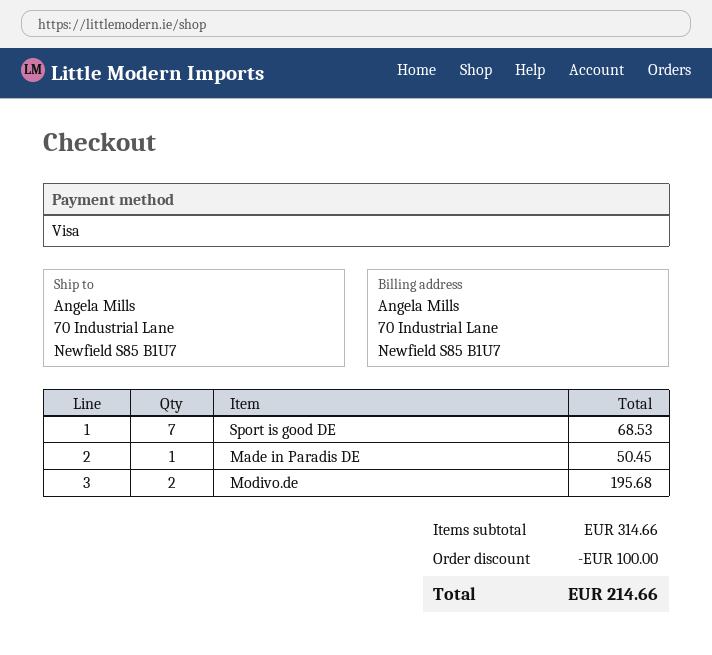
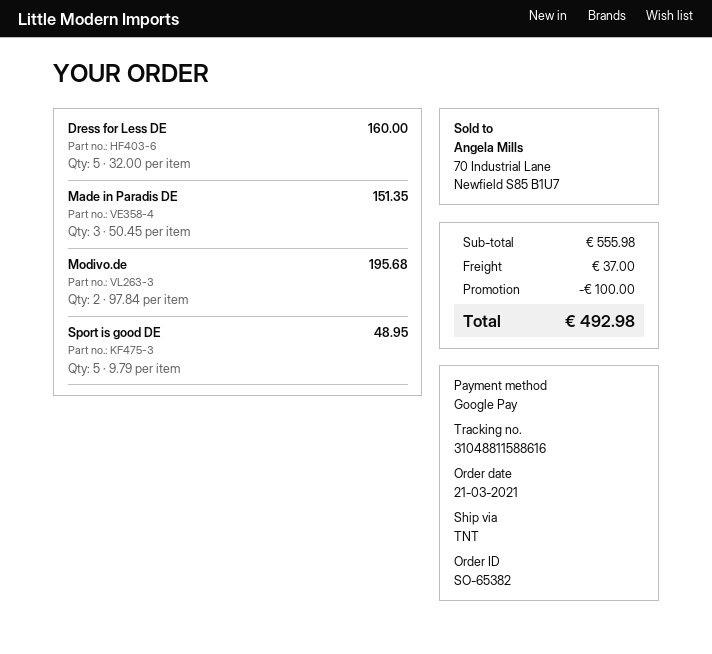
payment method: Visa -> Google Pay
Sport is good DE: 7 for 68.53 -> 5 for 48.95
Made in Paradis DE: 1 for 50.45 -> 3 for 151.35
Dress for Less DE: none -> 5 for 160.00
subtotal: 314.66 -> 555.98
shipping: none -> 37.00
total: 214.66 -> 492.98

